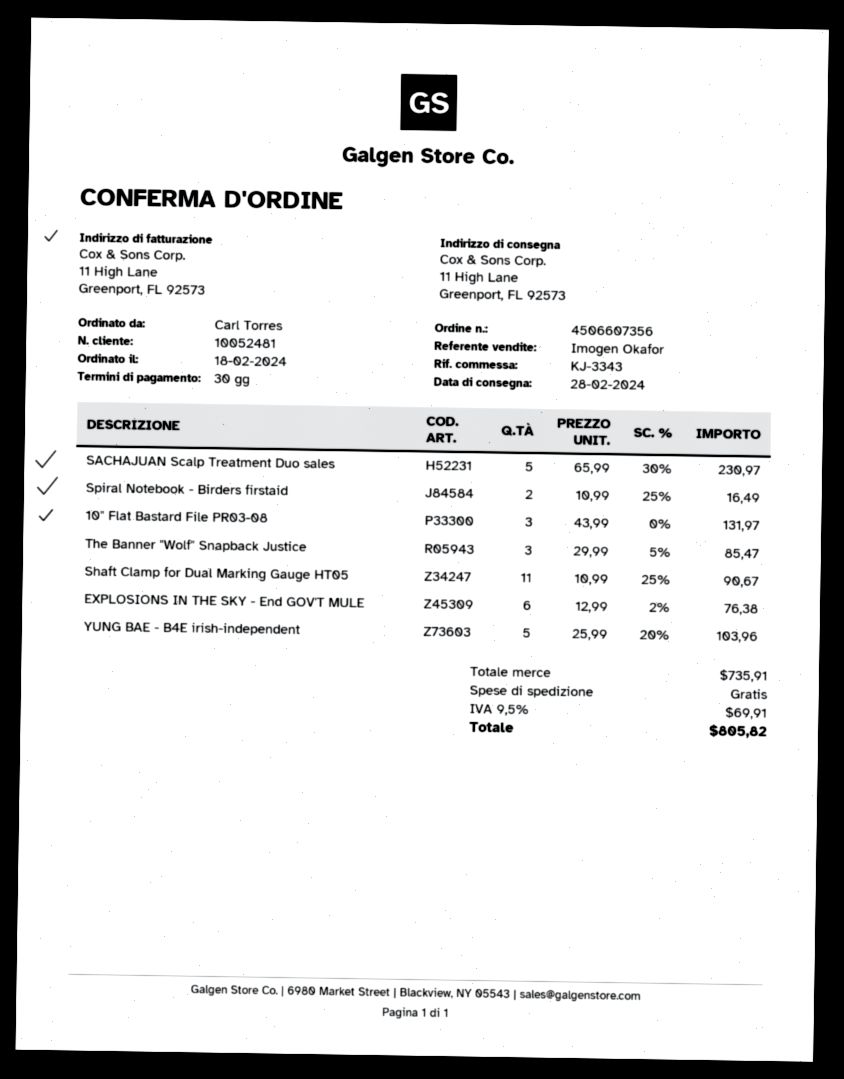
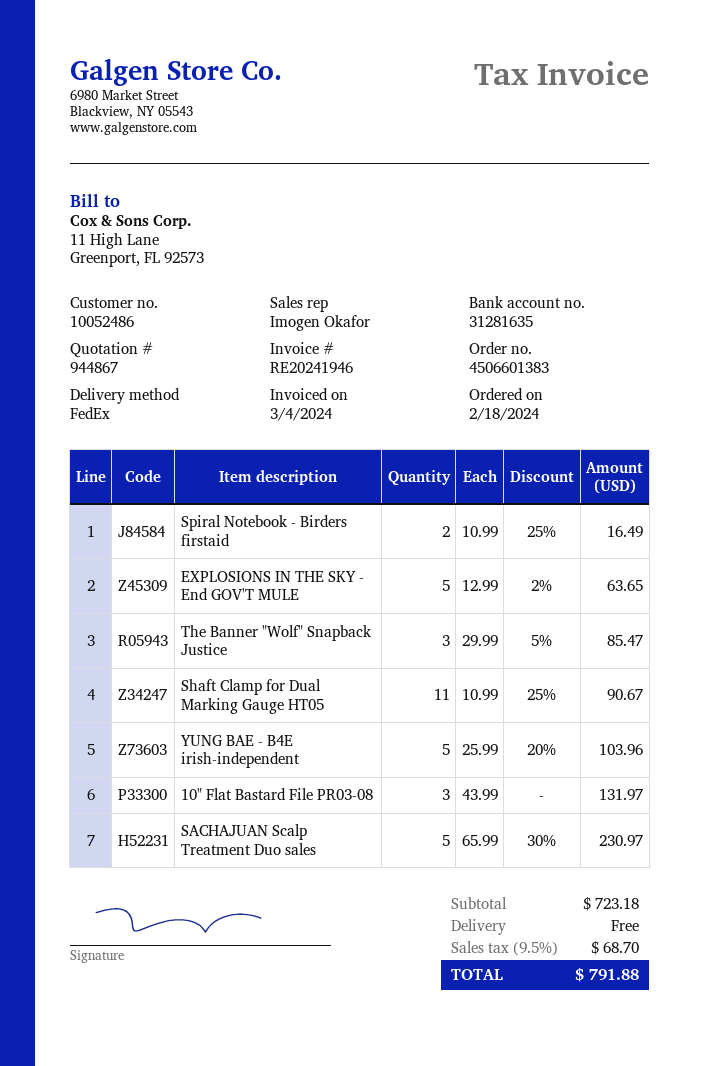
order number: 4506607356 -> 4506601383
customer number: 10052481 -> 10052486
EXPLOSIONS IN THE SKY - End GOV'T MULE: 6 x 12.99 - 2% = 76.38 -> 5 x 12.99 - 2% = 63.65
subtotal: 735.91 -> 723.18
tax: 9.5% = 69.91 -> 9.5% = 68.70
total: 805.82 -> 791.88

